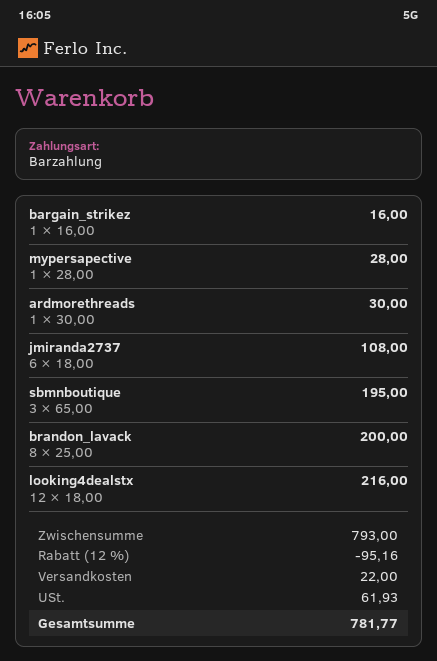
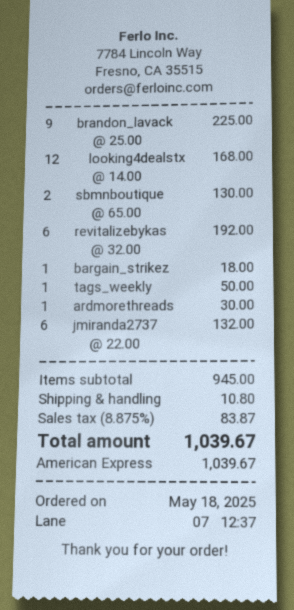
payment method: cash -> American Express
bargain_strikez: 1 x 16.00 = 16.00 -> 1 x 18.00 = 18.00
mypersapective: 1 x 28.00 = 28.00 -> none
jmiranda2737: 6 x 18.00 = 108.00 -> 6 x 22.00 = 132.00
sbmnboutique: 3 x 65.00 = 195.00 -> 2 x 65.00 = 130.00
brandon_lavack: 8 x 25.00 = 200.00 -> 9 x 25.00 = 225.00
looking4dealstx: 12 x 18.00 = 216.00 -> 12 x 14.00 = 168.00
revitalizebykas: none -> 6 x 32.00 = 192.00
tags_weekly: none -> 1 x 50.00 = 50.00
subtotal: 793.00 -> 945.00
discount: 12% = 95.16 -> none
shipping: 22.00 -> 10.80
tax: 61.93 -> 83.87
total: 781.77 -> 1039.67

